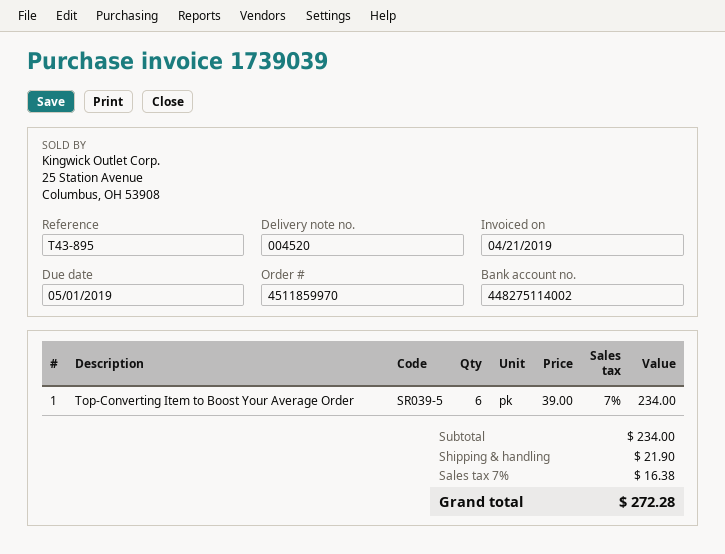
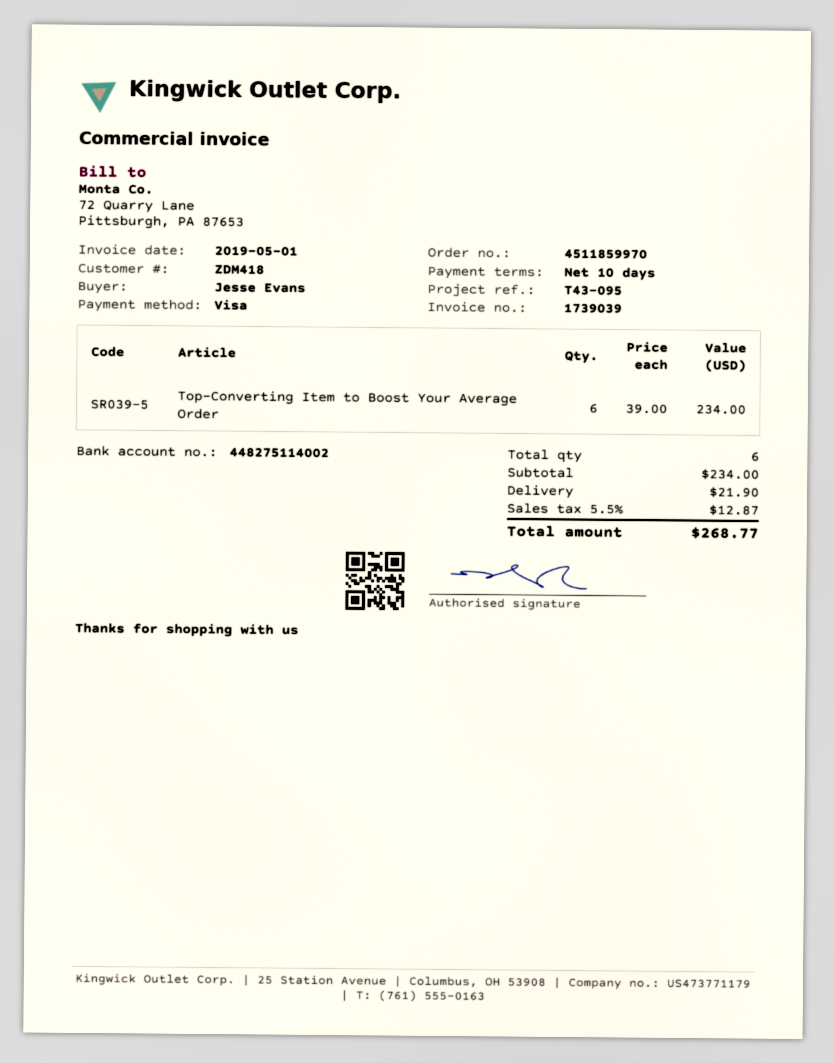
invoice date: 2019-04-21 -> 2019-05-01
reference: T43-895 -> T43-095
tax: 7% = 16.38 -> 5.5% = 12.87
total: 272.28 -> 268.77

